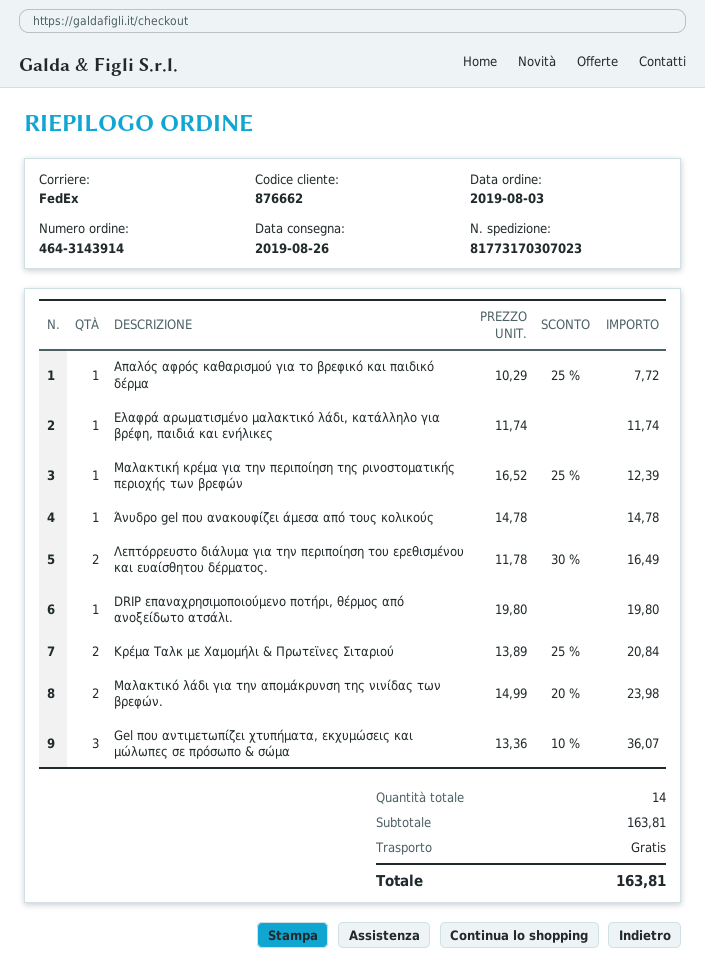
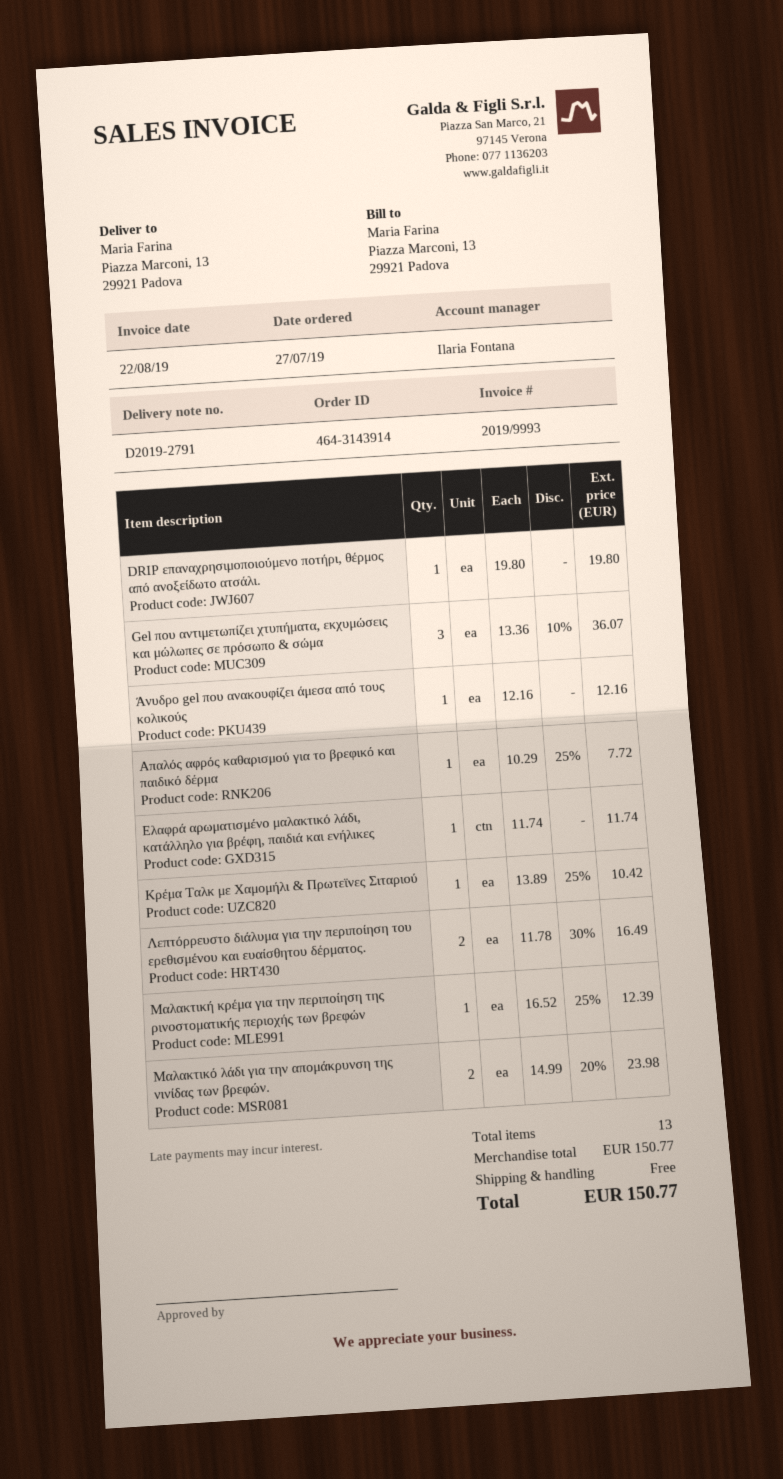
order date: 2019-08-03 -> 2019-07-27
Άνυδρο gel που ανακουφίζει άμεσα από τους κολικούς: 1 x 14.78 = 14.78 -> 1 x 12.16 = 12.16
Κρέμα Ταλκ με Χαμομήλι & Πρωτεϊνες Σιταριού: 2 x 13.89 - 25% = 20.84 -> 1 x 13.89 - 25% = 10.42
total quantity: 14 -> 13
subtotal: 163.81 -> 150.77
total: 163.81 -> 150.77

